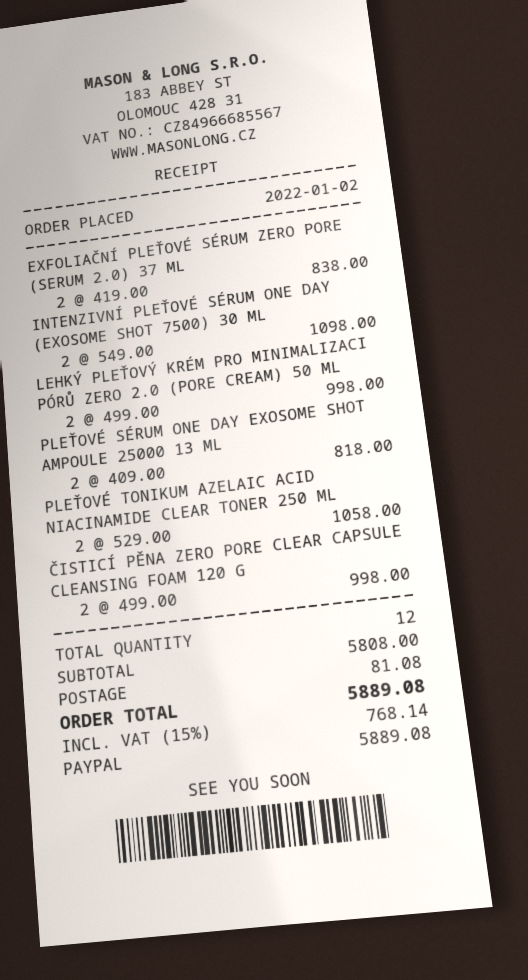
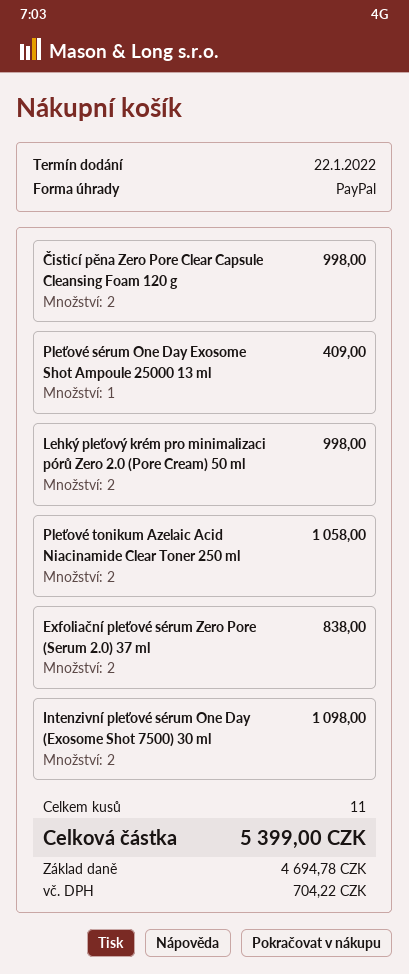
PLEŤOVÉ SÉRUM ONE DAY EXOSOME SHOT AMPOULE 25000 13 ML: 2 for 818.00 -> 1 for 409.00
total quantity: 12 -> 11
shipping: 81.08 -> none
tax: 768.14 -> 704.22
total: 5889.08 -> 5399.00

